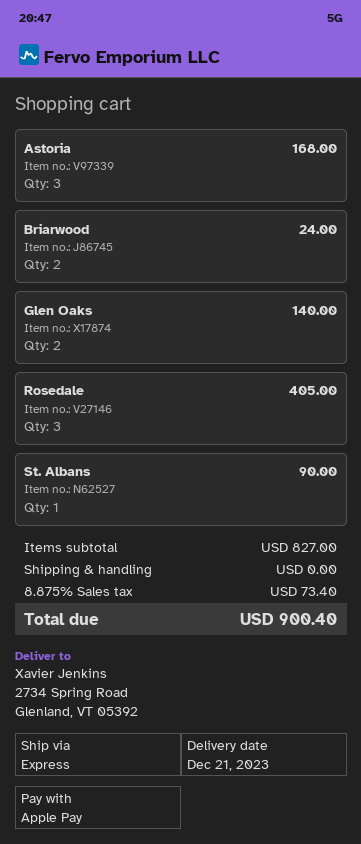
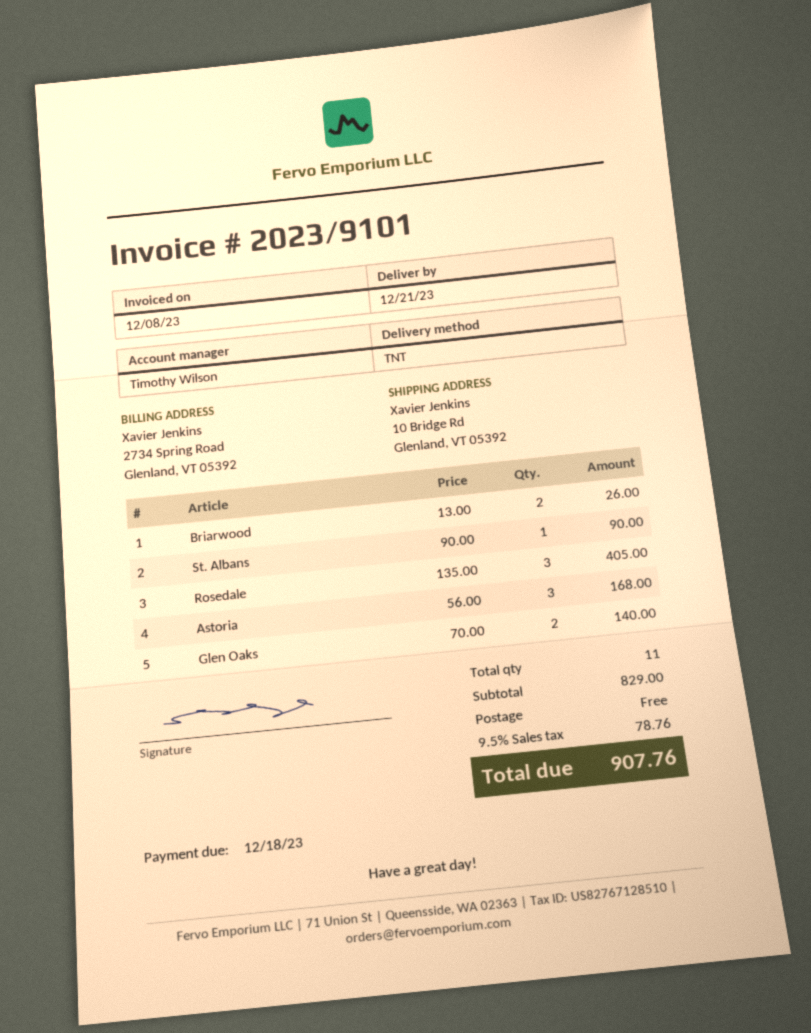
shipping method: express -> TNT
ship to: 2734 Spring Road, Glenland, VT 05392 -> 10 Bridge Rd, Glenland, VT 05392
Briarwood: 2 for 24.00 -> 2 for 26.00
subtotal: 827.00 -> 829.00
tax: 8.875% = 73.40 -> 9.5% = 78.76
total: 900.40 -> 907.76

